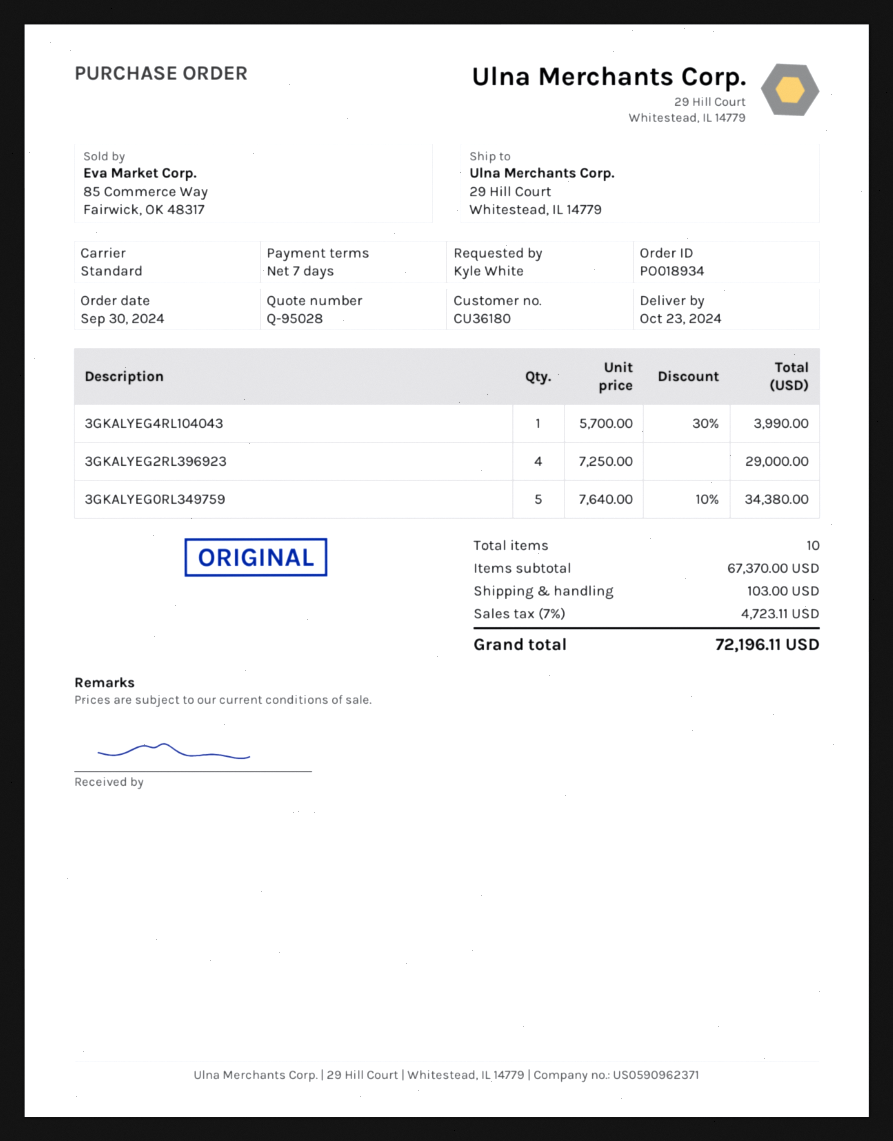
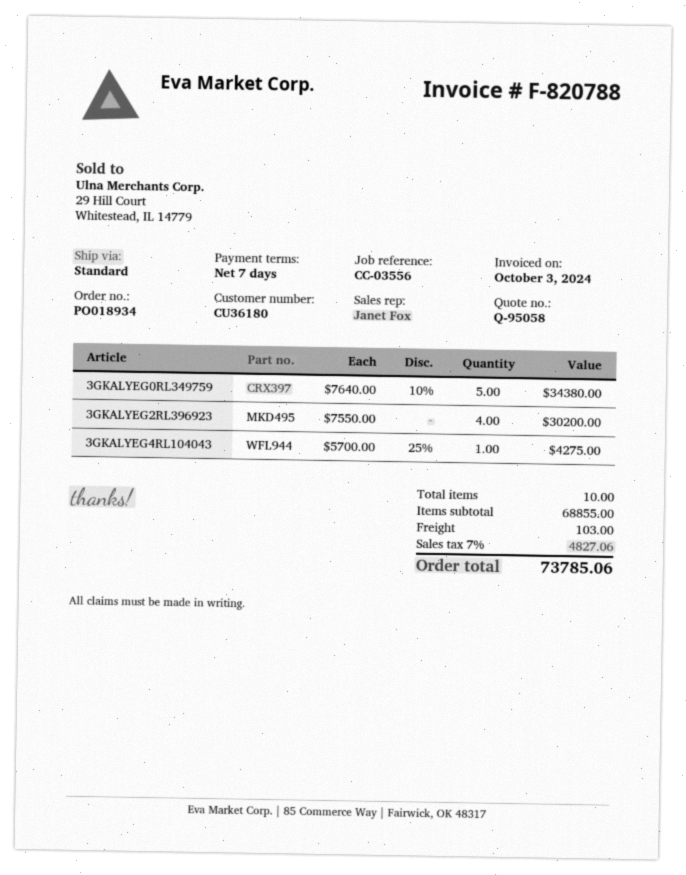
quote number: Q-95028 -> Q-95058
3GKALYEG4RL104043: 1 x 5700.00 - 30% = 3990.00 -> 1 x 5700.00 - 25% = 4275.00
3GKALYEG2RL396923: 4 x 7250.00 = 29000.00 -> 4 x 7550.00 = 30200.00
subtotal: 67370.00 -> 68855.00
tax: 7% = 4723.11 -> 7% = 4827.06
total: 72196.11 -> 73785.06

